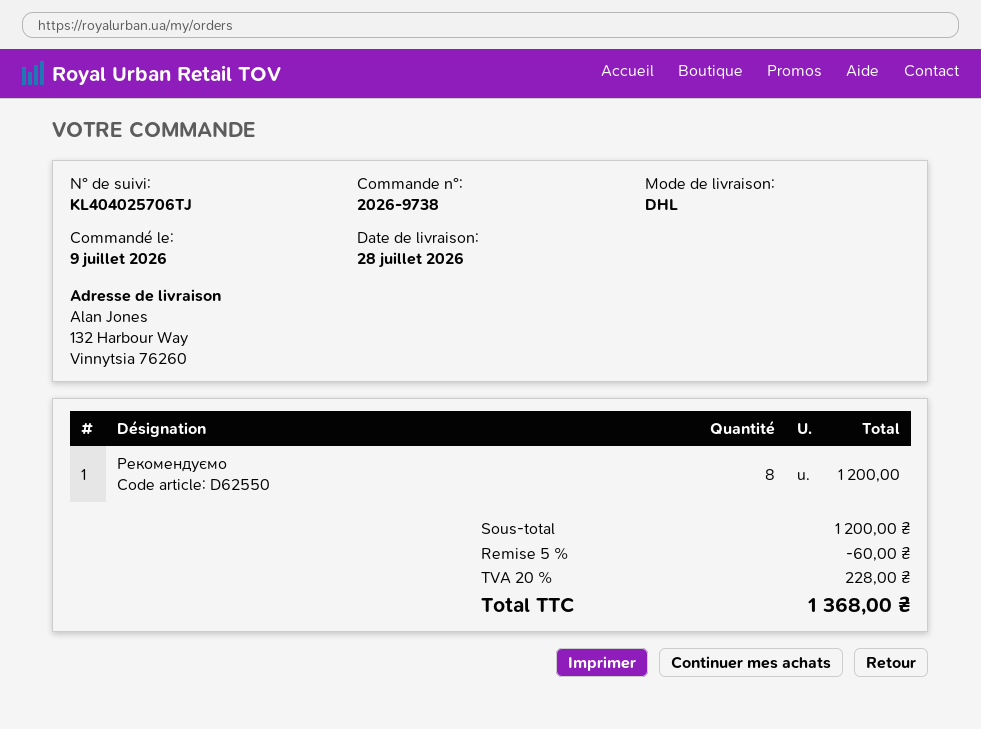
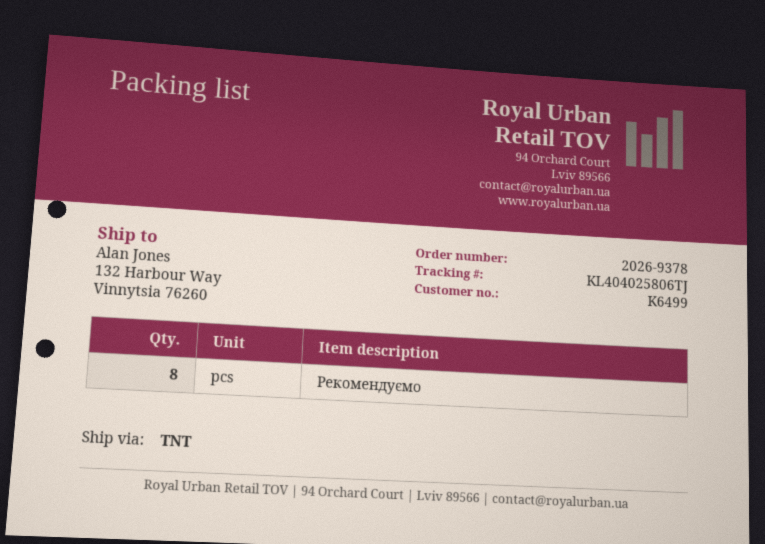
order number: 2026-9738 -> 2026-9378
shipping method: DHL -> TNT
tracking number: KL404025706TJ -> KL404025806TJ

